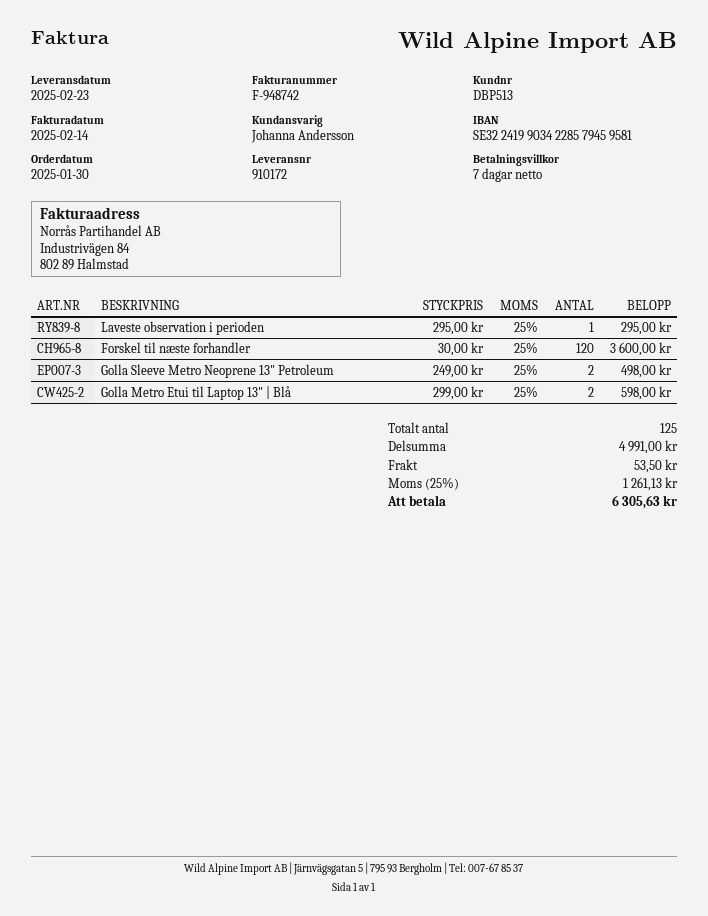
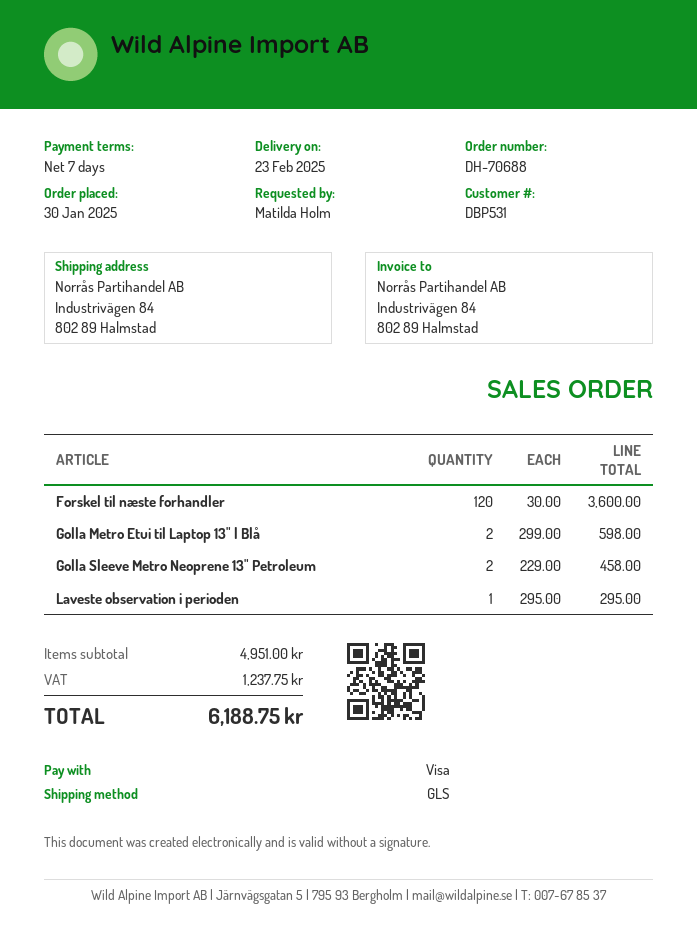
customer number: DBP513 -> DBP531
Golla Sleeve Metro Neoprene 13" Petroleum: 2 x 249.00 = 498.00 -> 2 x 229.00 = 458.00
subtotal: 4991.00 -> 4951.00
shipping: 53.50 -> none
tax: 1261.13 -> 1237.75
total: 6305.63 -> 6188.75

